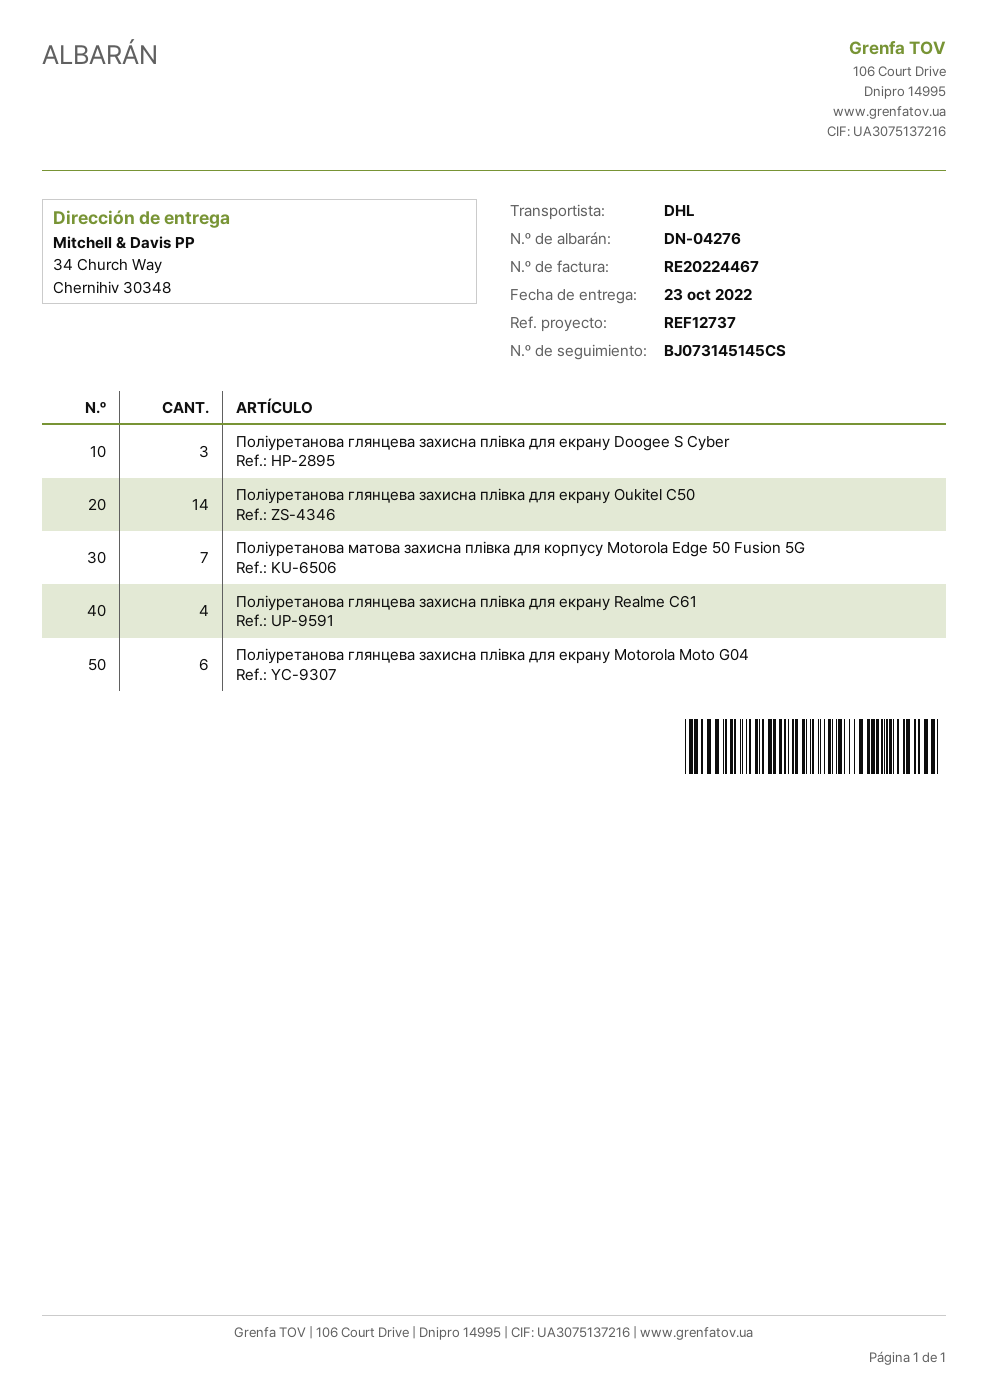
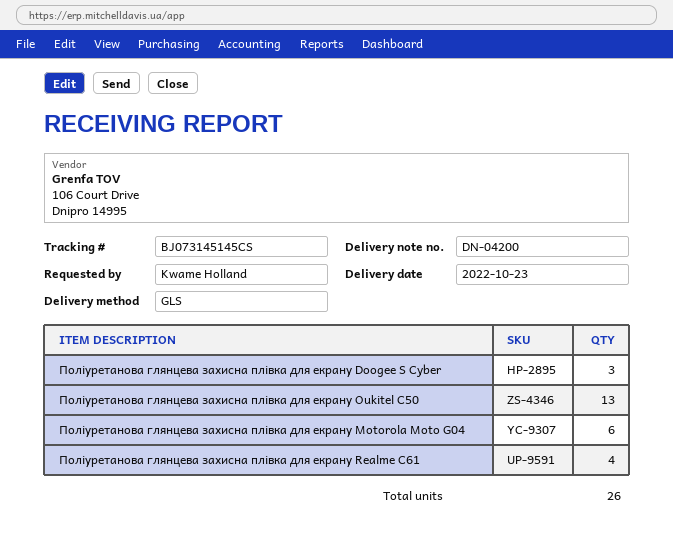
delivery note number: DN-04276 -> DN-04200
shipping method: DHL -> GLS
Поліуретанова глянцева захисна плівка для екрану Oukitel C50: 14 -> 13
Поліуретанова матова захисна плівка для корпусу Motorola Edge 50 Fusion 5G: 7 -> none

